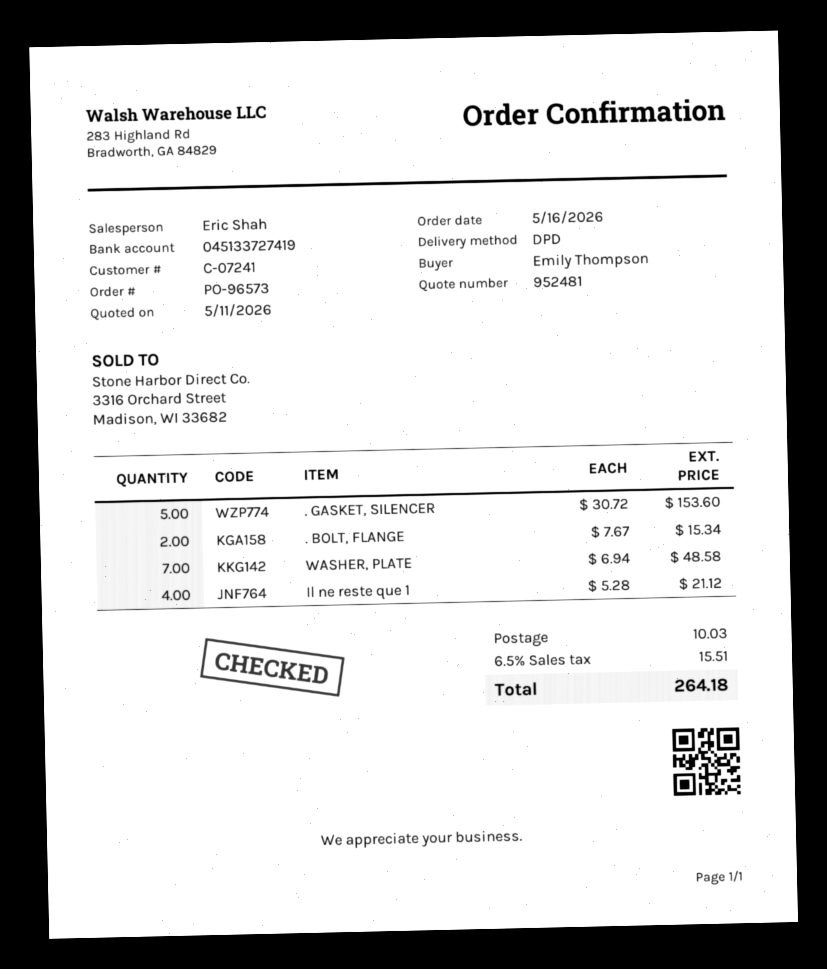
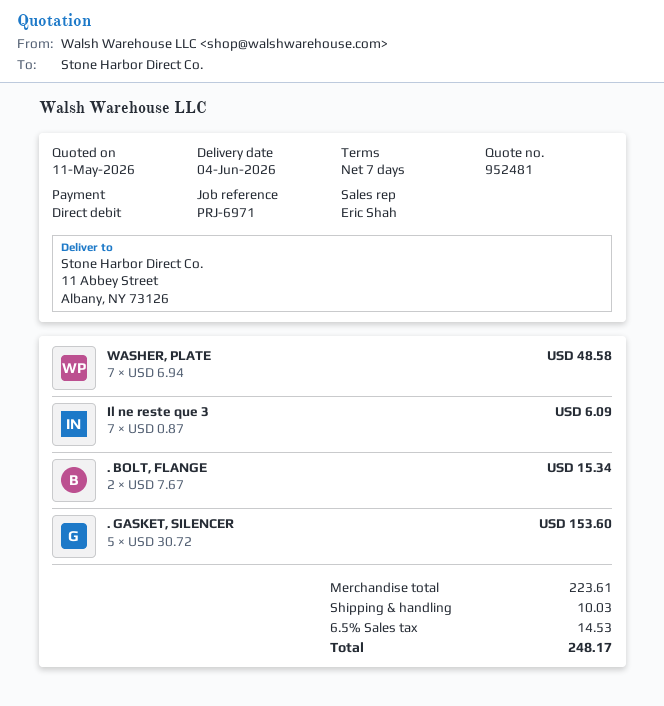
Il ne reste que 1: 4 x 5.28 = 21.12 -> none
Il ne reste que 3: none -> 7 x 0.87 = 6.09
tax: 6.5% = 15.51 -> 6.5% = 14.53
total: 264.18 -> 248.17

